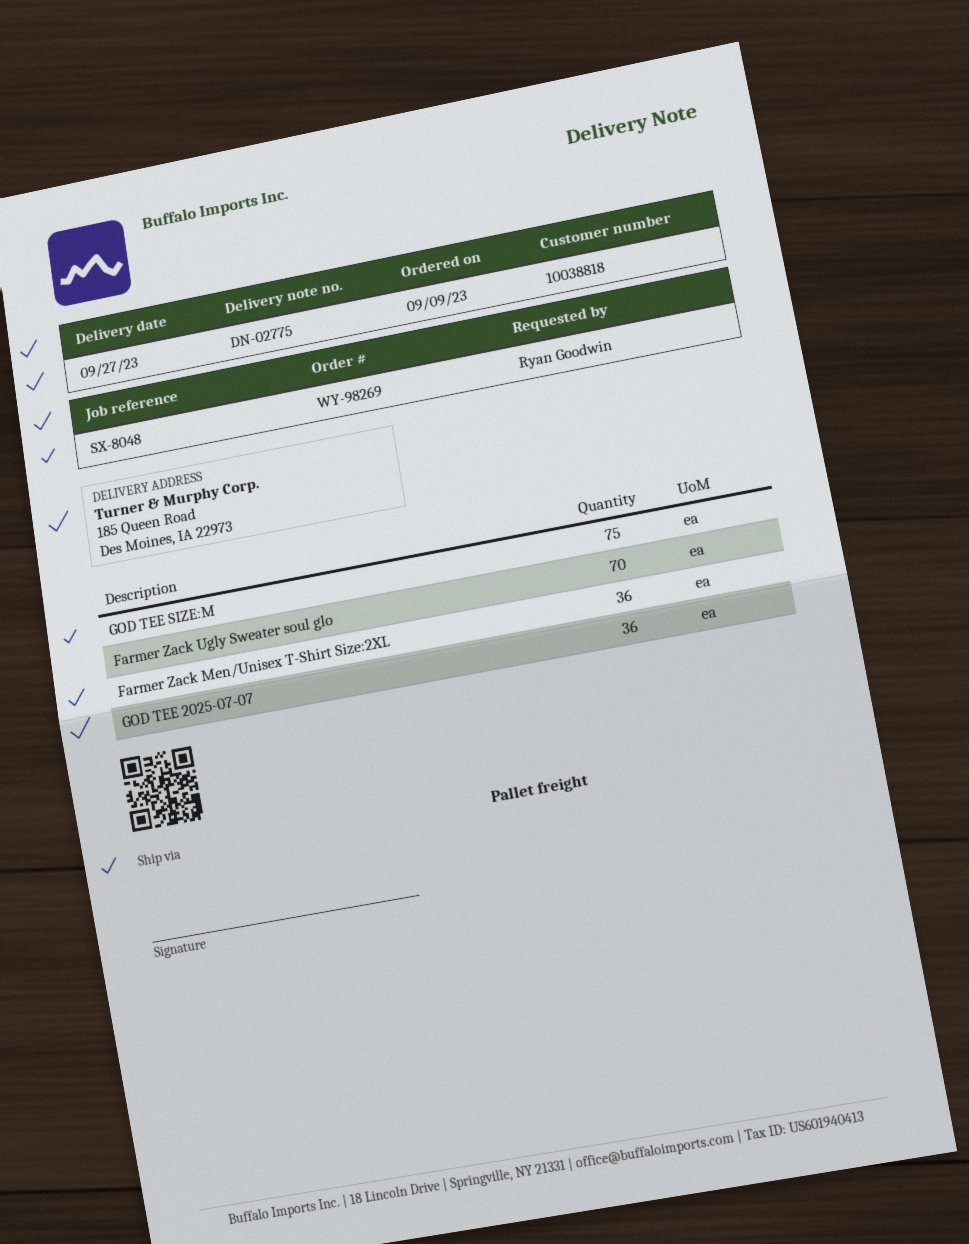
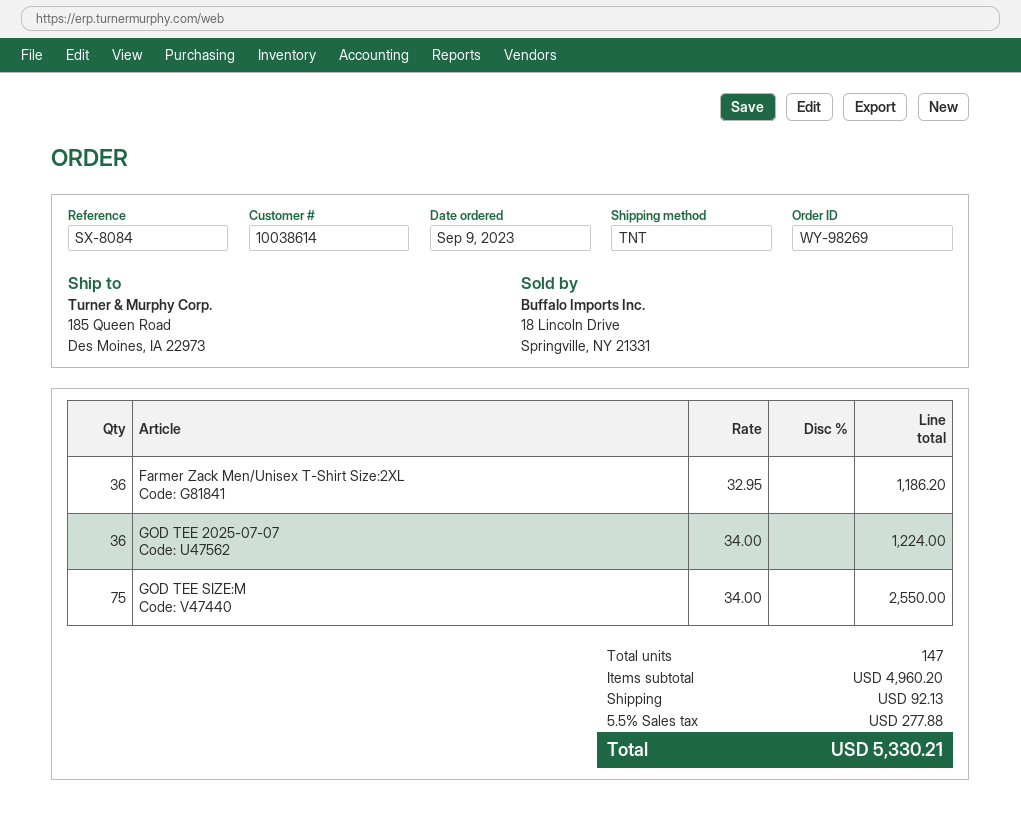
customer number: 10038818 -> 10038614
reference: SX-8048 -> SX-8084
shipping method: pallet freight -> TNT
Farmer Zack Ugly Sweater soul glo: 70 -> none

